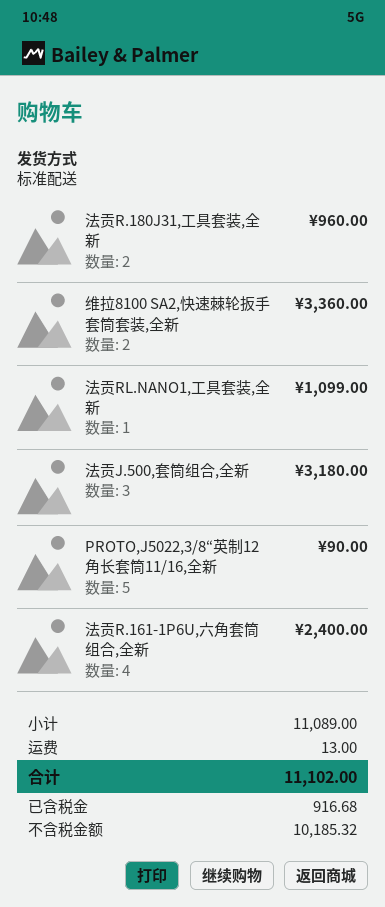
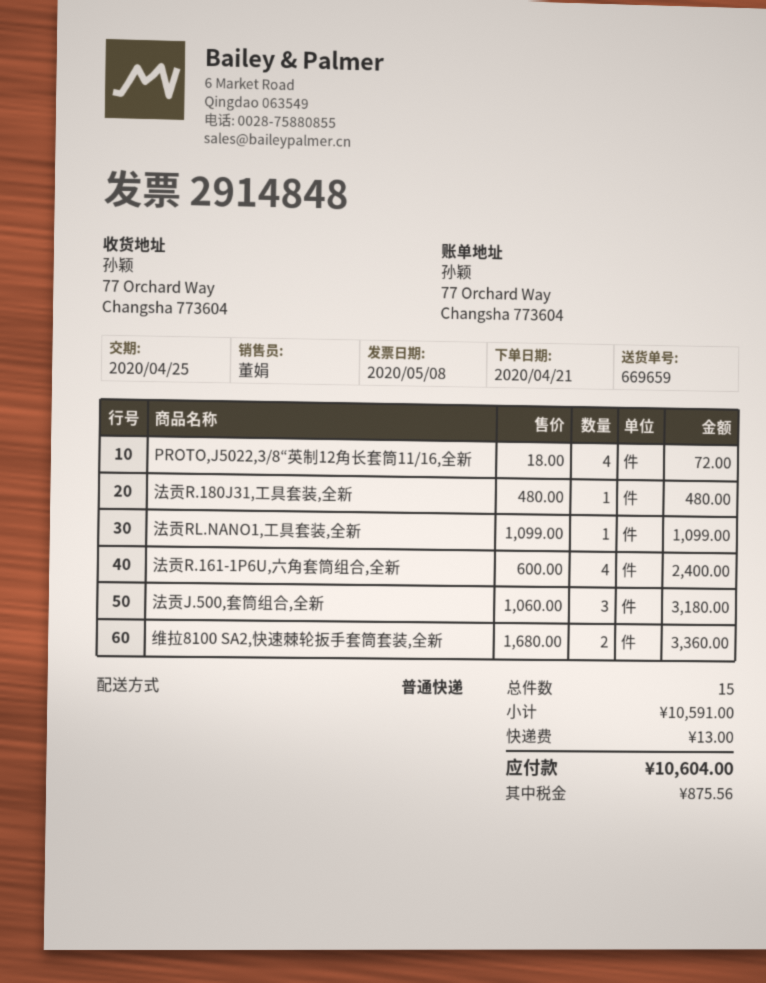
法贡R.180J31,工具套装,全新: 2 for 960.00 -> 1 for 480.00
PROTO,J5022,3/8“英制12角长套筒11/16,全新: 5 for 90.00 -> 4 for 72.00
subtotal: 11089.00 -> 10591.00
tax: 916.68 -> 875.56
total: 11102.00 -> 10604.00

